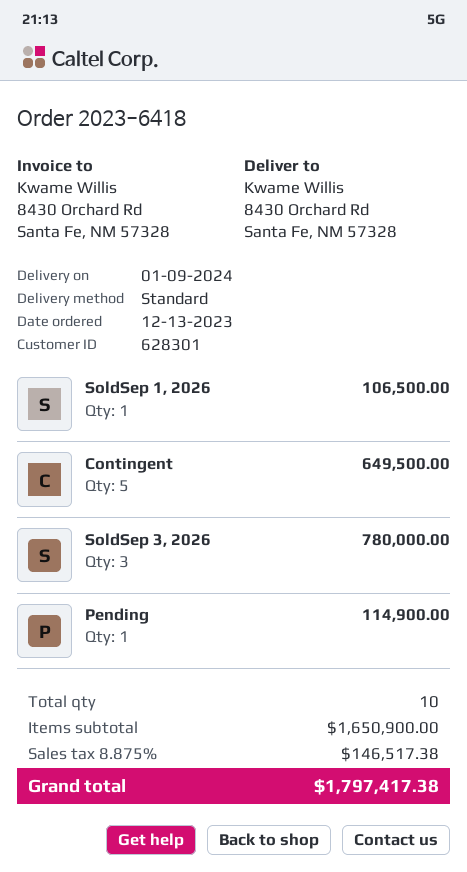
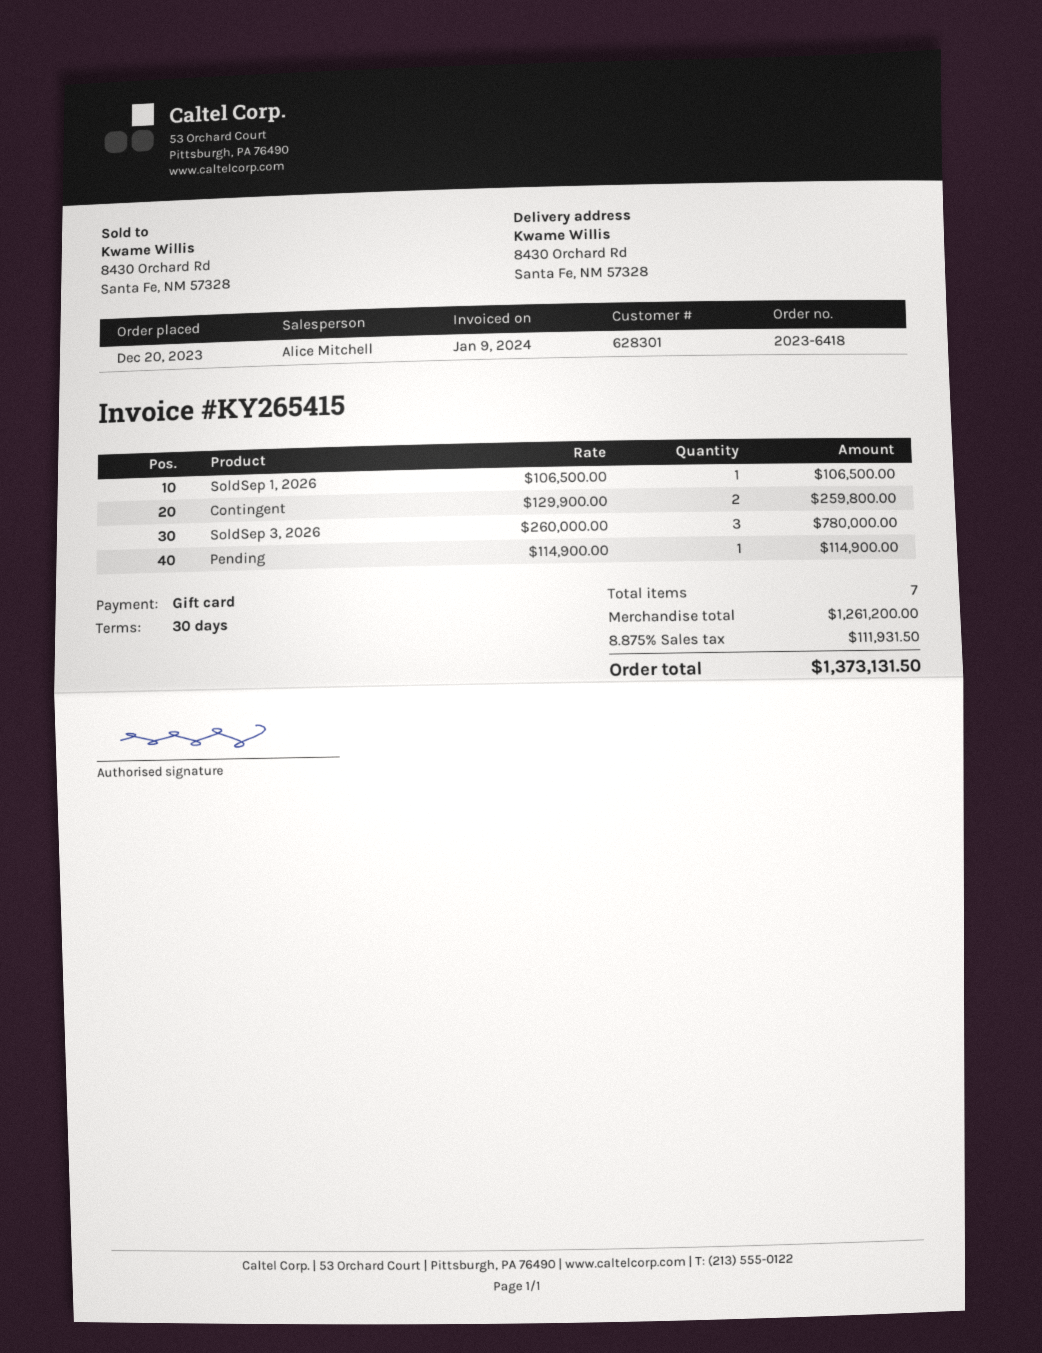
order date: 2023-12-13 -> 2023-12-20
Contingent: 5 for 649500.00 -> 2 for 259800.00
total quantity: 10 -> 7
subtotal: 1650900.00 -> 1261200.00
tax: 8.875% = 146517.38 -> 8.875% = 111931.50
total: 1797417.38 -> 1373131.50

